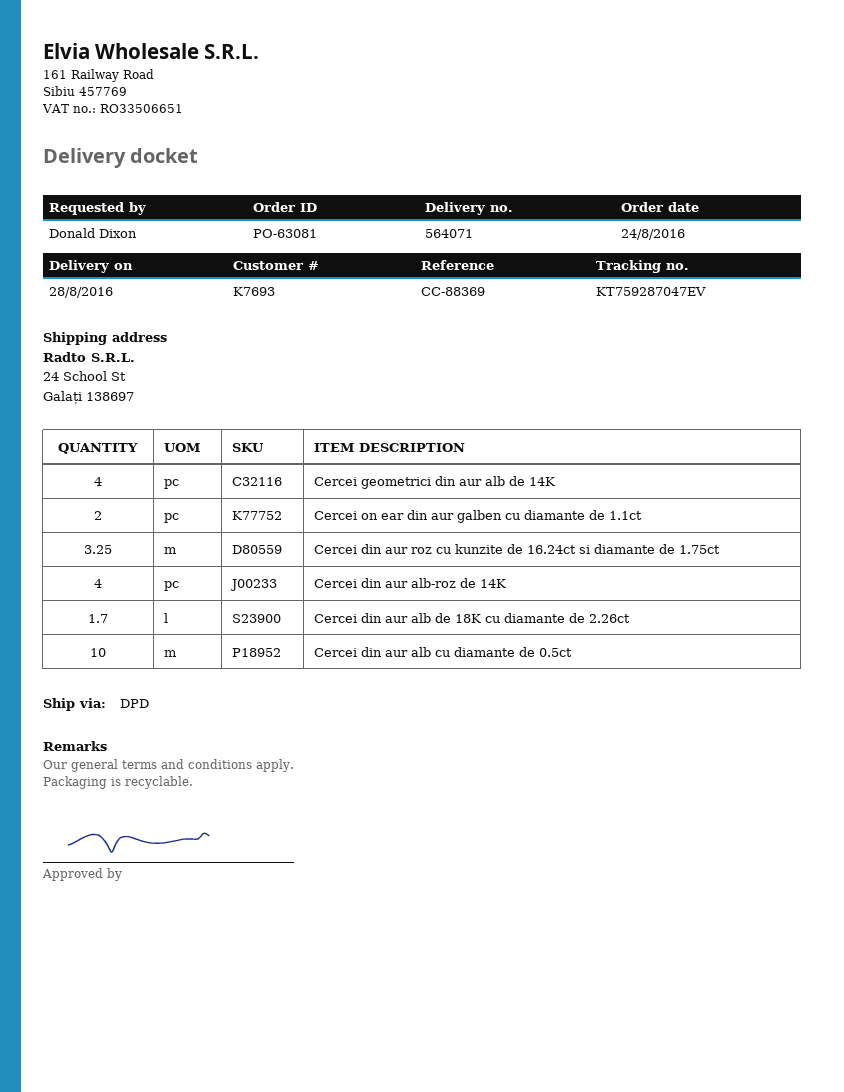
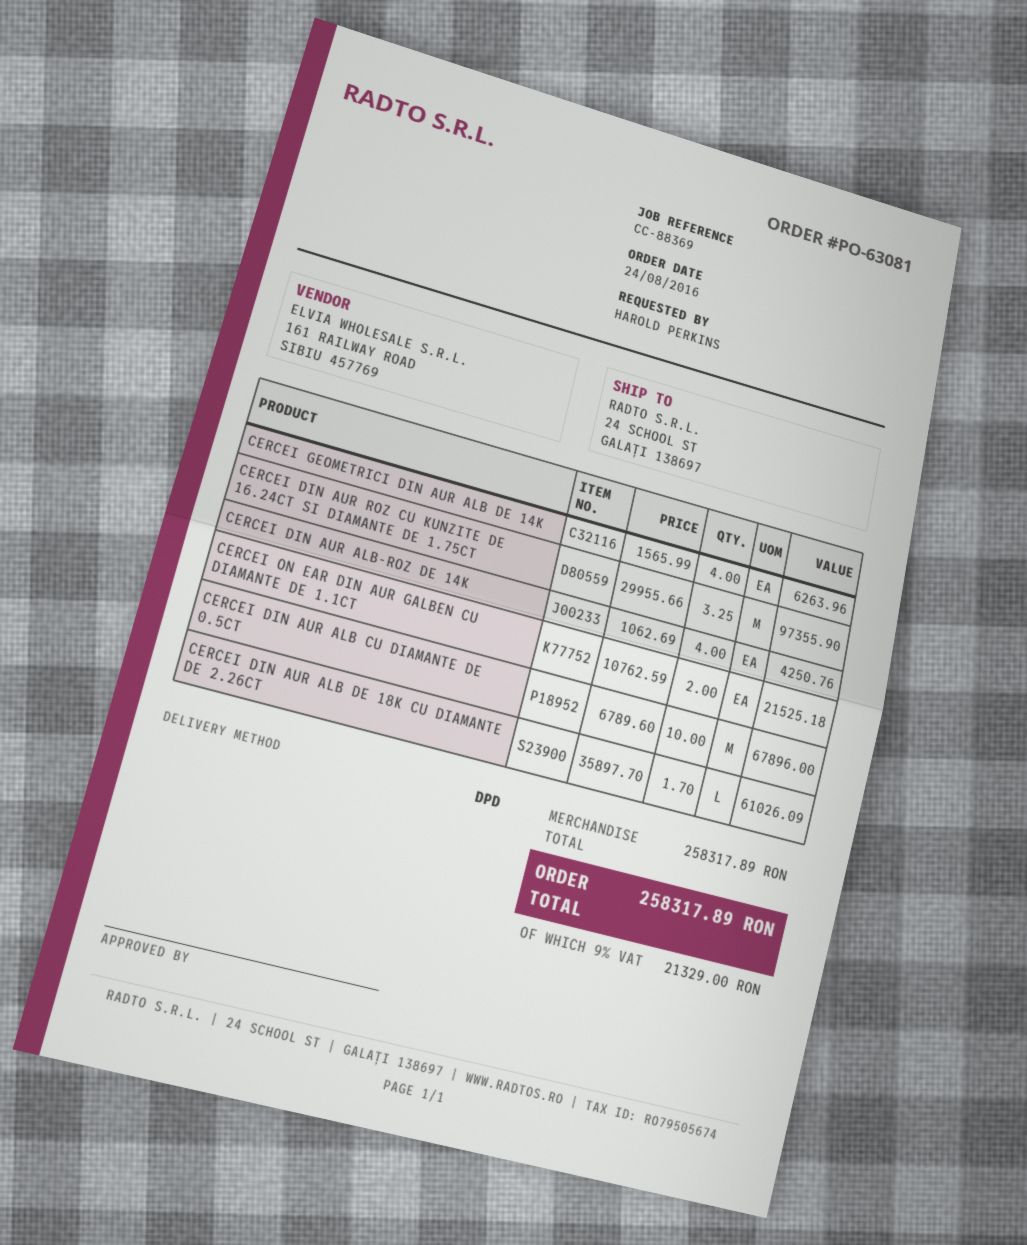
ordered by: Donald Dixon -> HAROLD PERKINS

